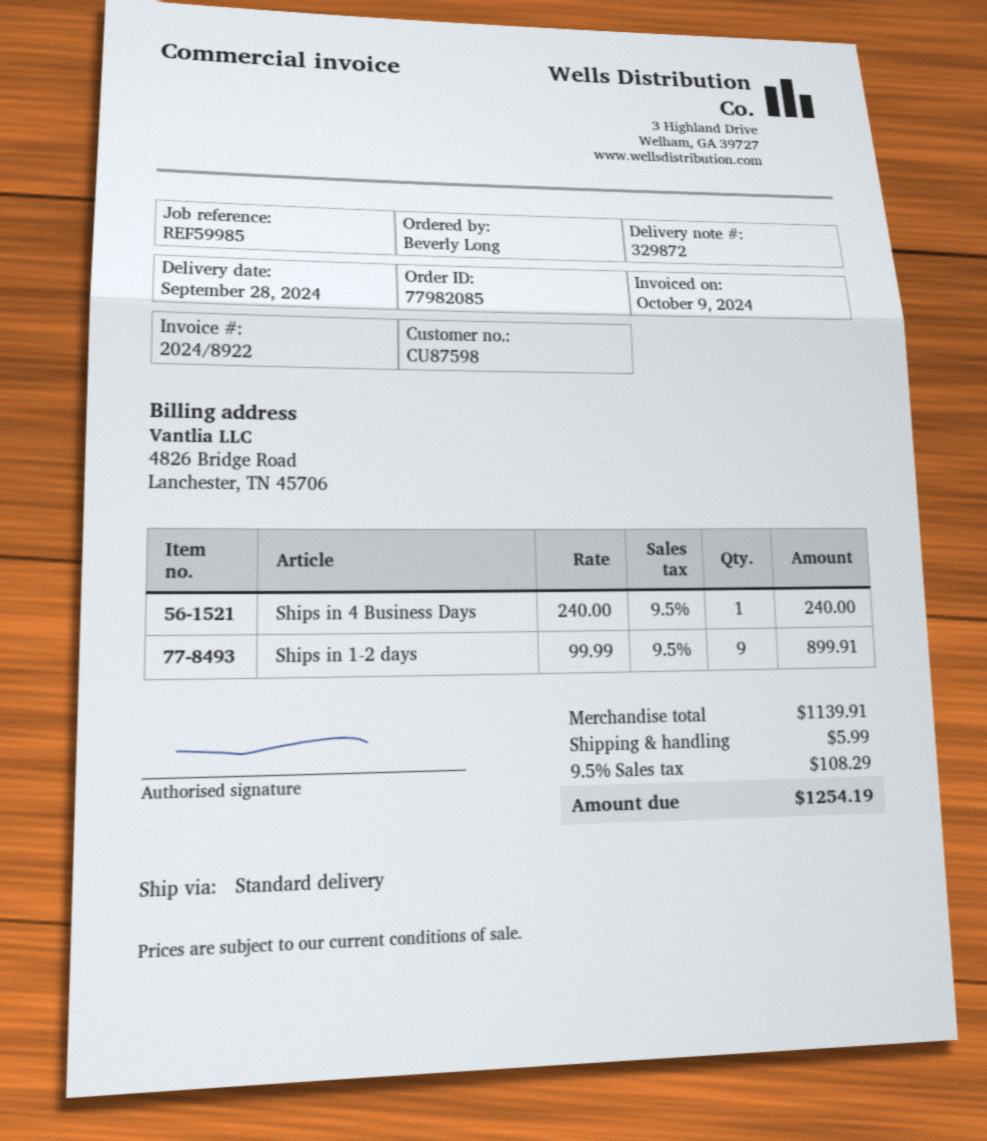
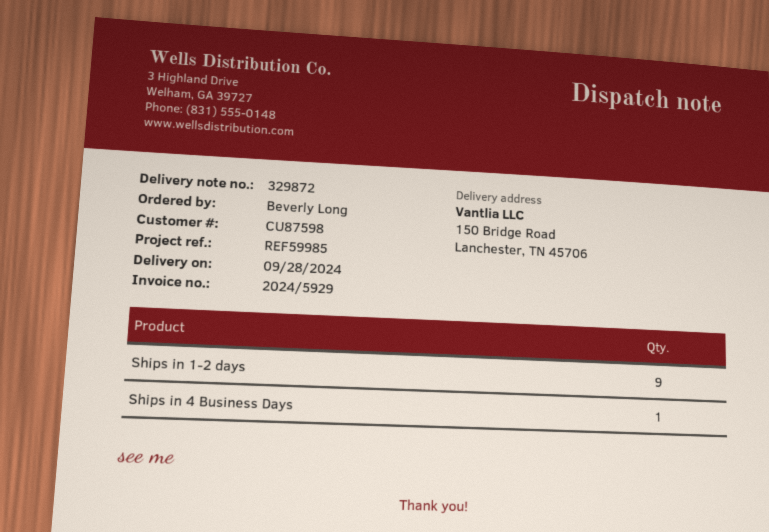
invoice number: 2024/8922 -> 2024/5929

